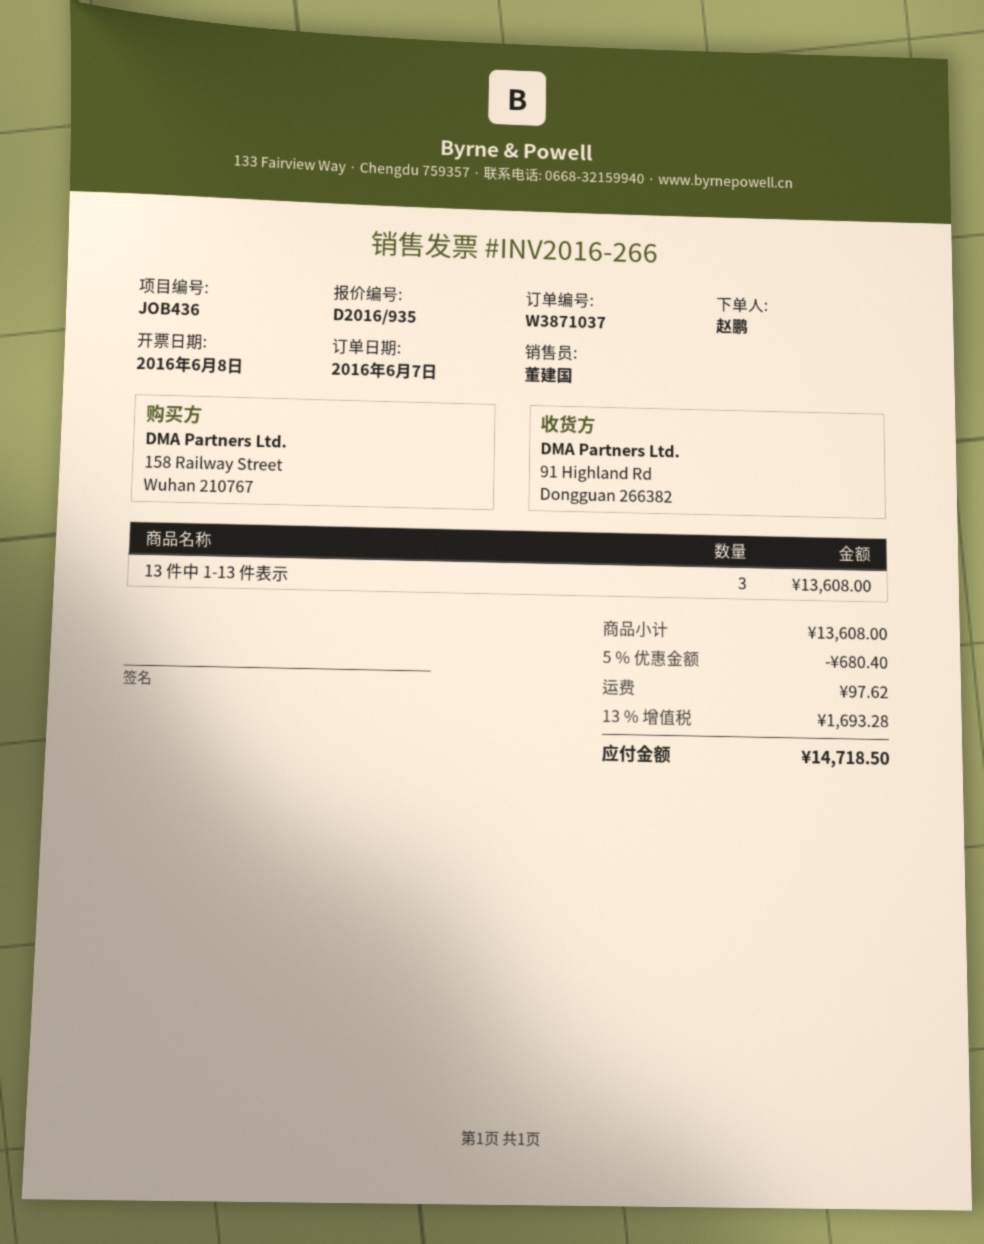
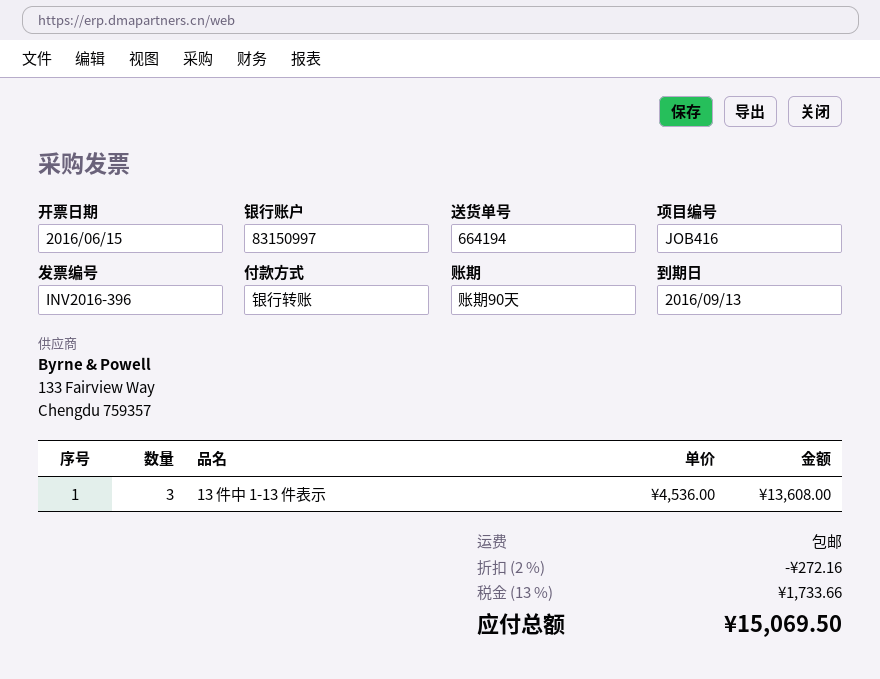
invoice number: INV2016-266 -> INV2016-396
invoice date: 2016-06-08 -> 2016-06-15
reference: JOB436 -> JOB416
discount: 5% = 680.40 -> 2% = 272.16
shipping: 97.62 -> 0.00
tax: 13% = 1693.28 -> 13% = 1733.66
total: 14718.50 -> 15069.50

